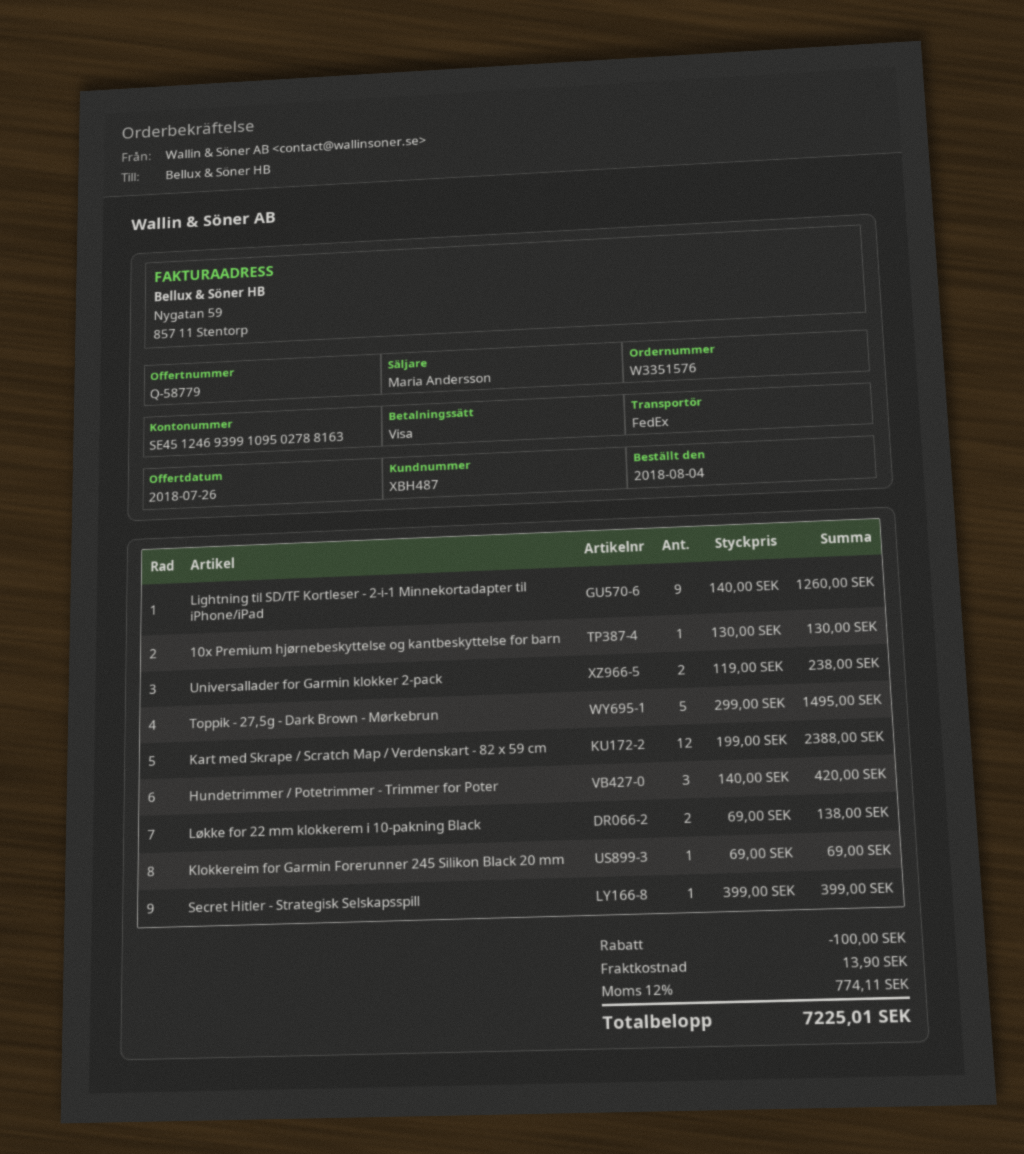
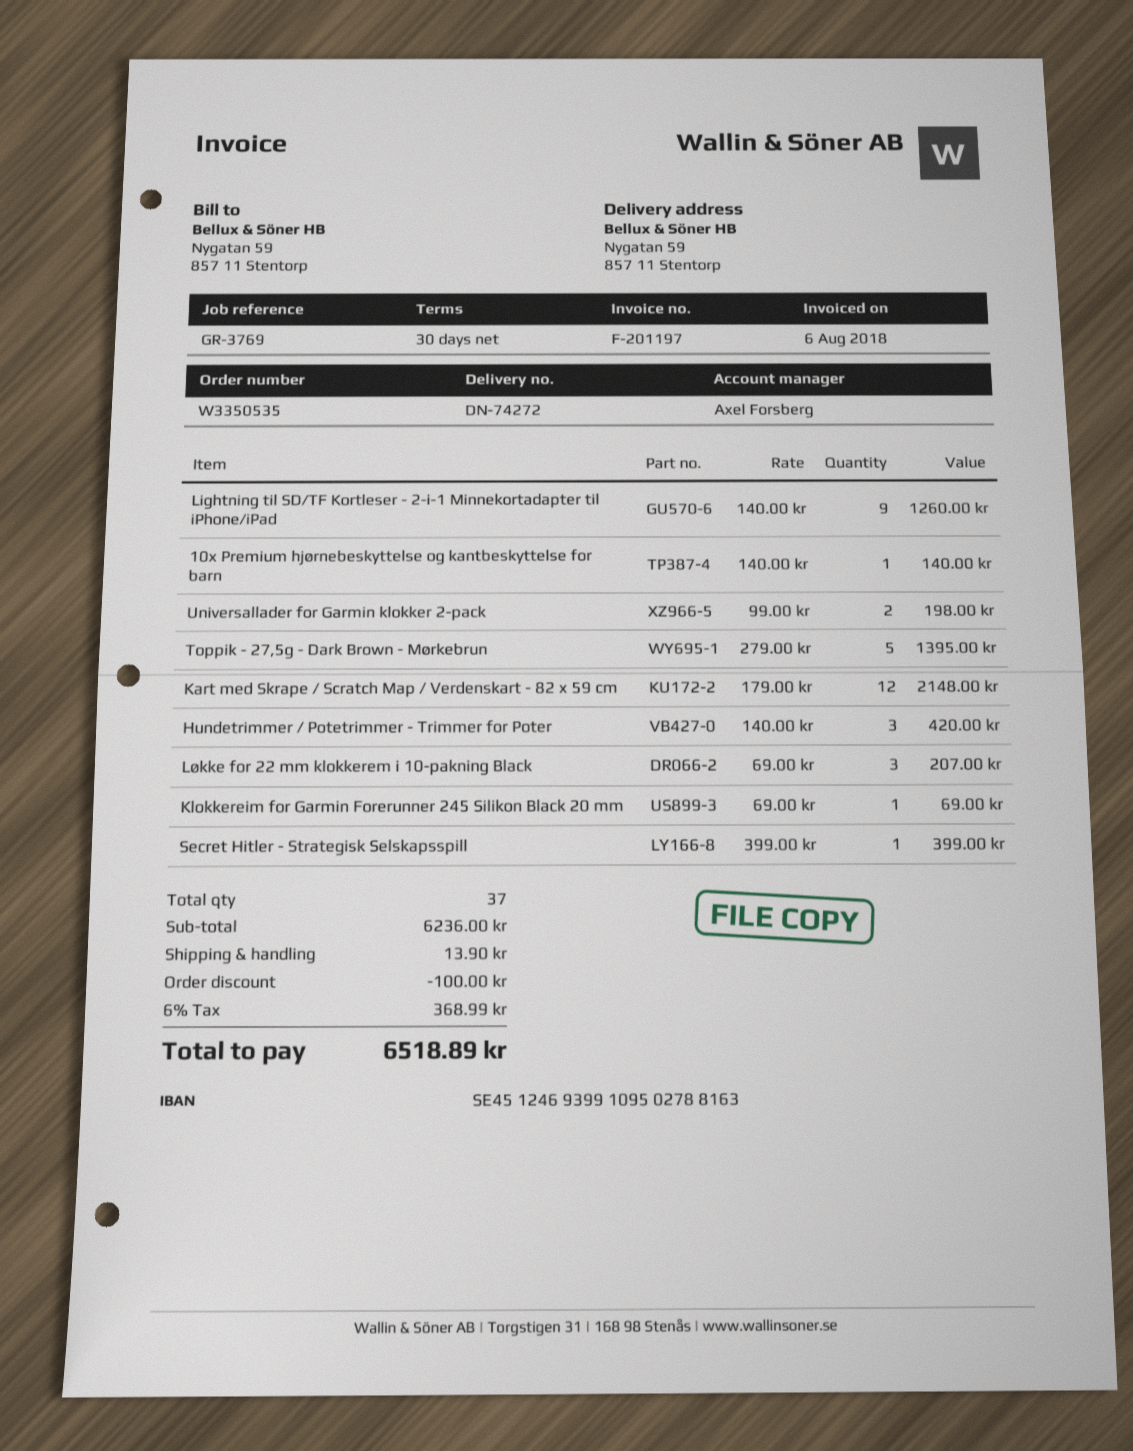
order number: W3351576 -> W3350535
sales rep: Maria Andersson -> Axel Forsberg
10x Premium hjørnebeskyttelse og kantbeskyttelse for barn: 1 x 130.00 = 130.00 -> 1 x 140.00 = 140.00
Universallader for Garmin klokker 2-pack: 2 x 119.00 = 238.00 -> 2 x 99.00 = 198.00
Toppik - 27,5g - Dark Brown - Mørkebrun: 5 x 299.00 = 1495.00 -> 5 x 279.00 = 1395.00
Kart med Skrape / Scratch Map / Verdenskart - 82 x 59 cm: 12 x 199.00 = 2388.00 -> 12 x 179.00 = 2148.00
Løkke for 22 mm klokkerem i 10-pakning Black: 2 x 69.00 = 138.00 -> 3 x 69.00 = 207.00
tax: 12% = 774.11 -> 6% = 368.99
total: 7225.01 -> 6518.89

